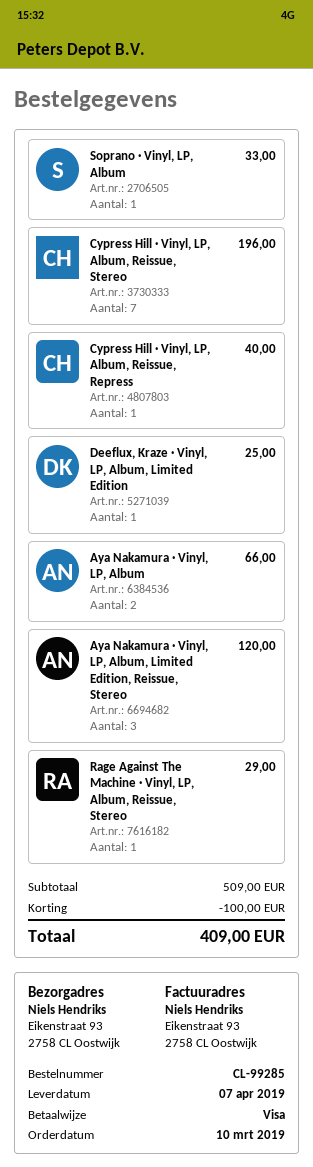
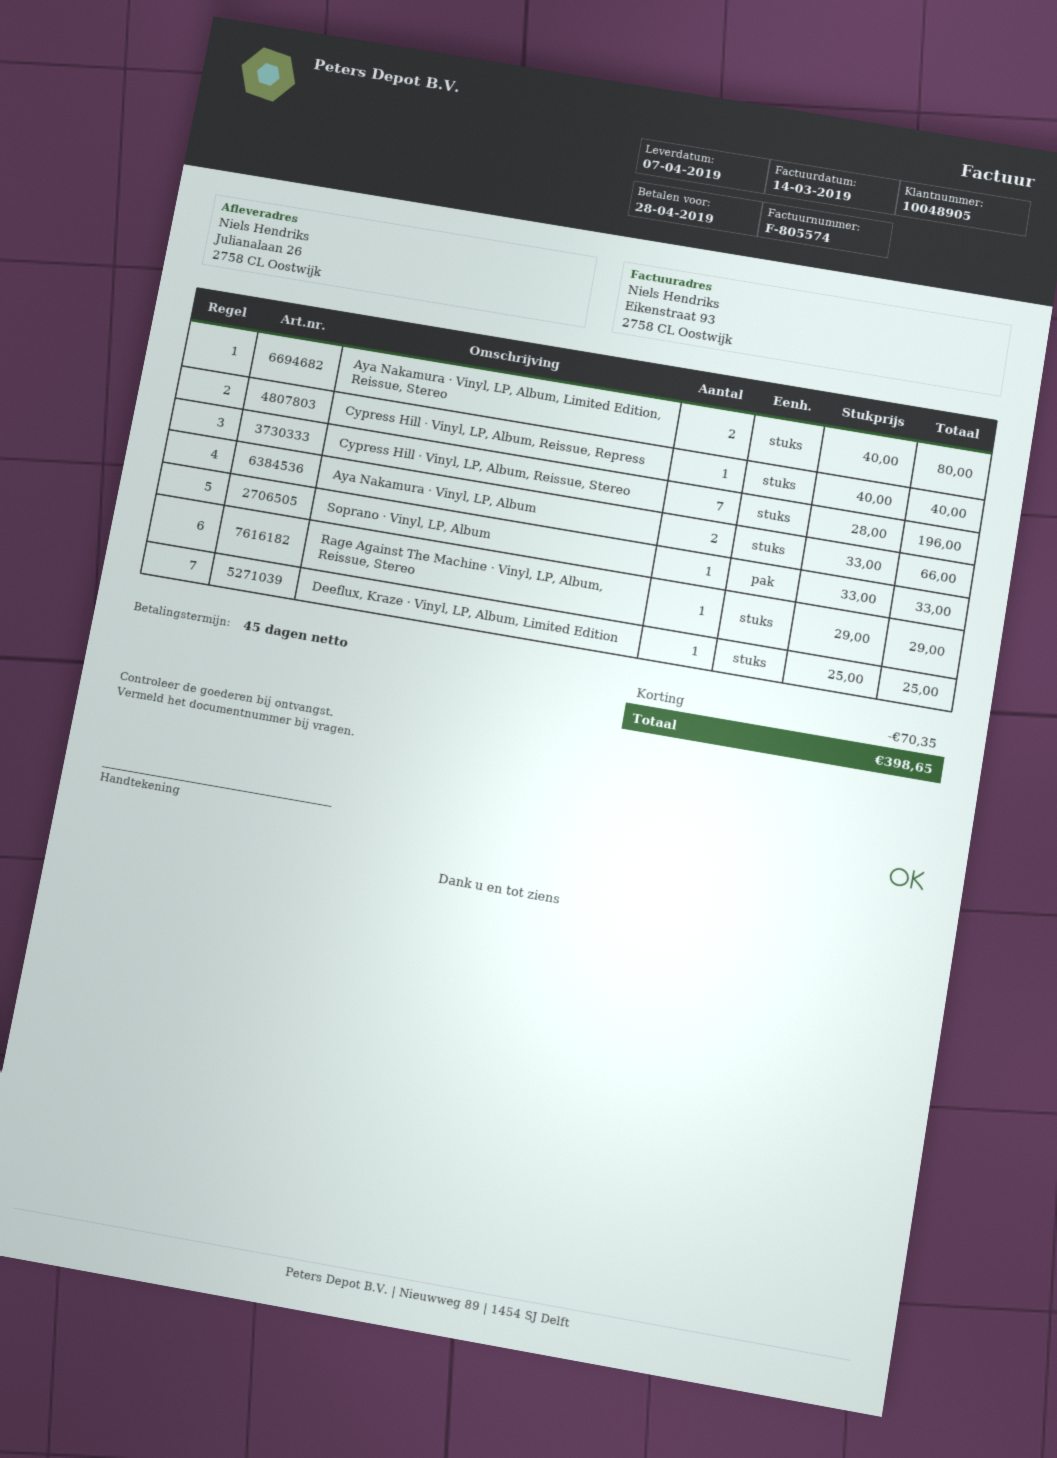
ship to: Eikenstraat 93, 2758 CL Oostwijk -> Julianalaan 26, 2758 CL Oostwijk
Aya Nakamura · Vinyl, LP, Album, Limited Edition, Reissue, Stereo: 3 for 120.00 -> 2 for 80.00
discount: 100.00 -> 70.35
total: 409.00 -> 398.65

